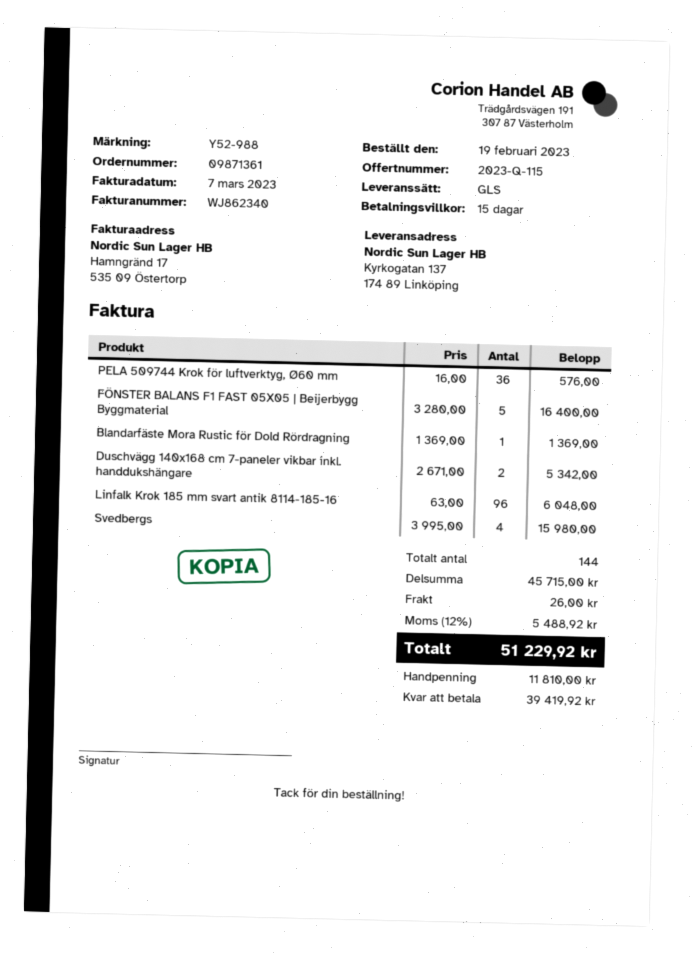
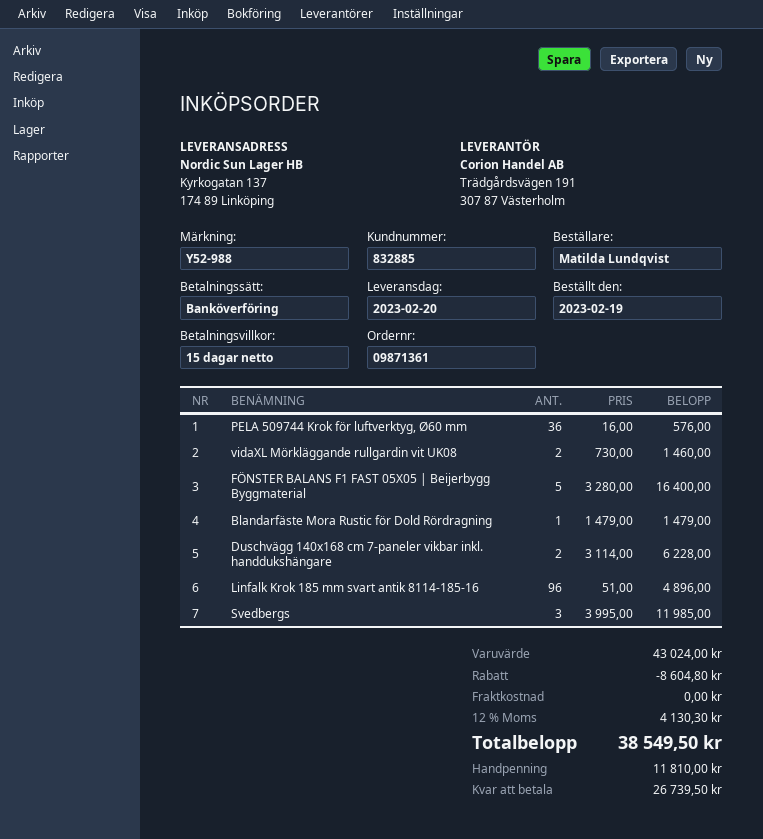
Blandarfäste Mora Rustic för Dold Rördragning: 1 x 1369.00 = 1369.00 -> 1 x 1479.00 = 1479.00
Duschvägg 140x168 cm 7-paneler vikbar inkl. handdukshängare: 2 x 2671.00 = 5342.00 -> 2 x 3114.00 = 6228.00
Linfalk Krok 185 mm svart antik 8114-185-16: 96 x 63.00 = 6048.00 -> 96 x 51.00 = 4896.00
Svedbergs: 4 x 3995.00 = 15980.00 -> 3 x 3995.00 = 11985.00
vidaXL Mörkläggande rullgardin vit UK08: none -> 2 x 730.00 = 1460.00
subtotal: 45715.00 -> 43024.00
discount: none -> 8604.80
shipping: 26.00 -> 0.00
tax: 12% = 5488.92 -> 12% = 4130.30
total: 51229.92 -> 38549.50
balance: 39419.92 -> 26739.50

